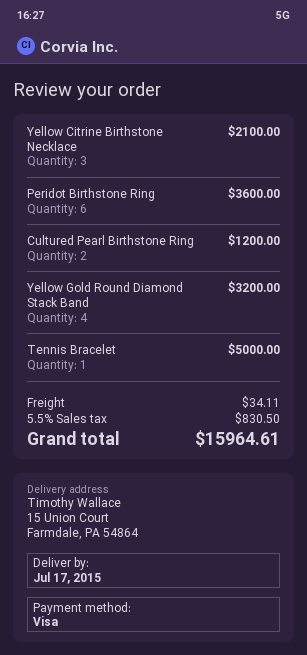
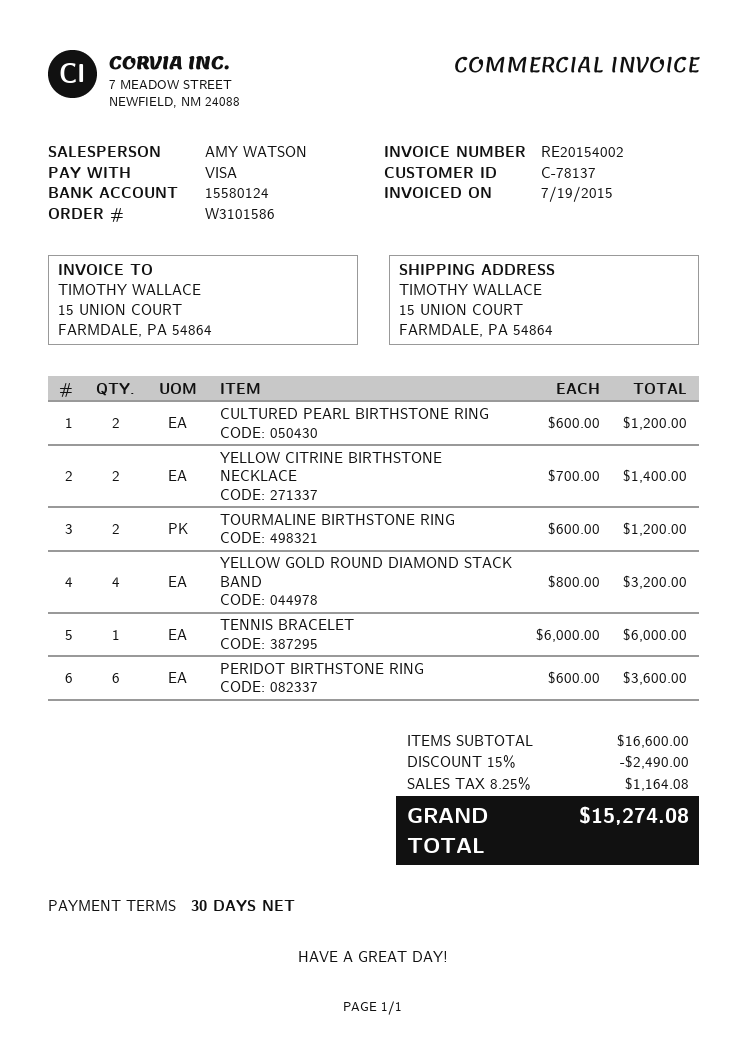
Yellow Citrine Birthstone Necklace: 3 for 2100.00 -> 2 for 1400.00
Tennis Bracelet: 1 for 5000.00 -> 1 for 6000.00
TOURMALINE BIRTHSTONE RING: none -> 2 for 1200.00
discount: none -> 15% = 2490.00
shipping: 34.11 -> none
tax: 5.5% = 830.50 -> 8.25% = 1164.08
total: 15964.61 -> 15274.08

